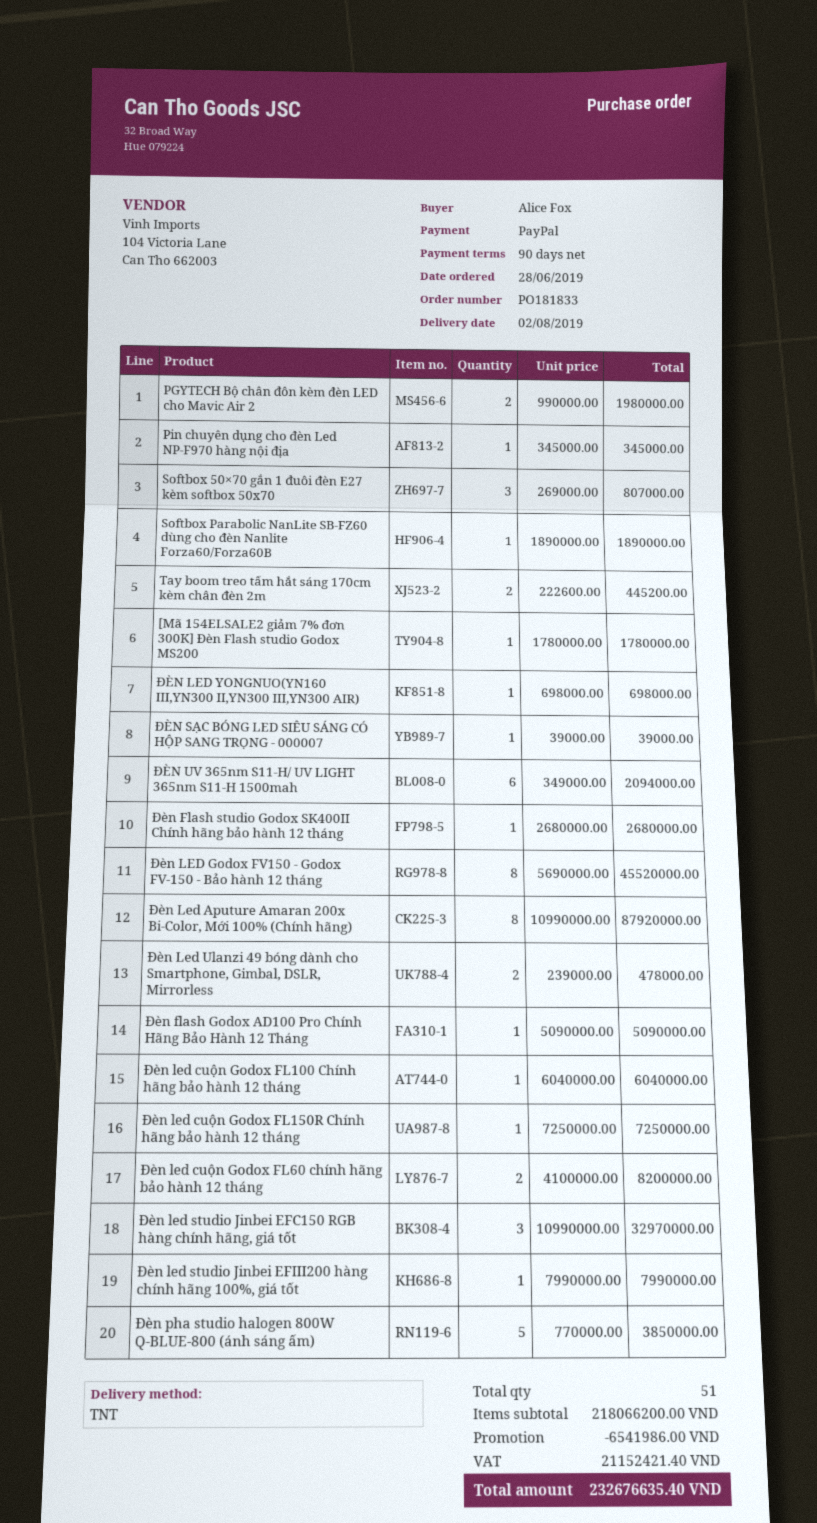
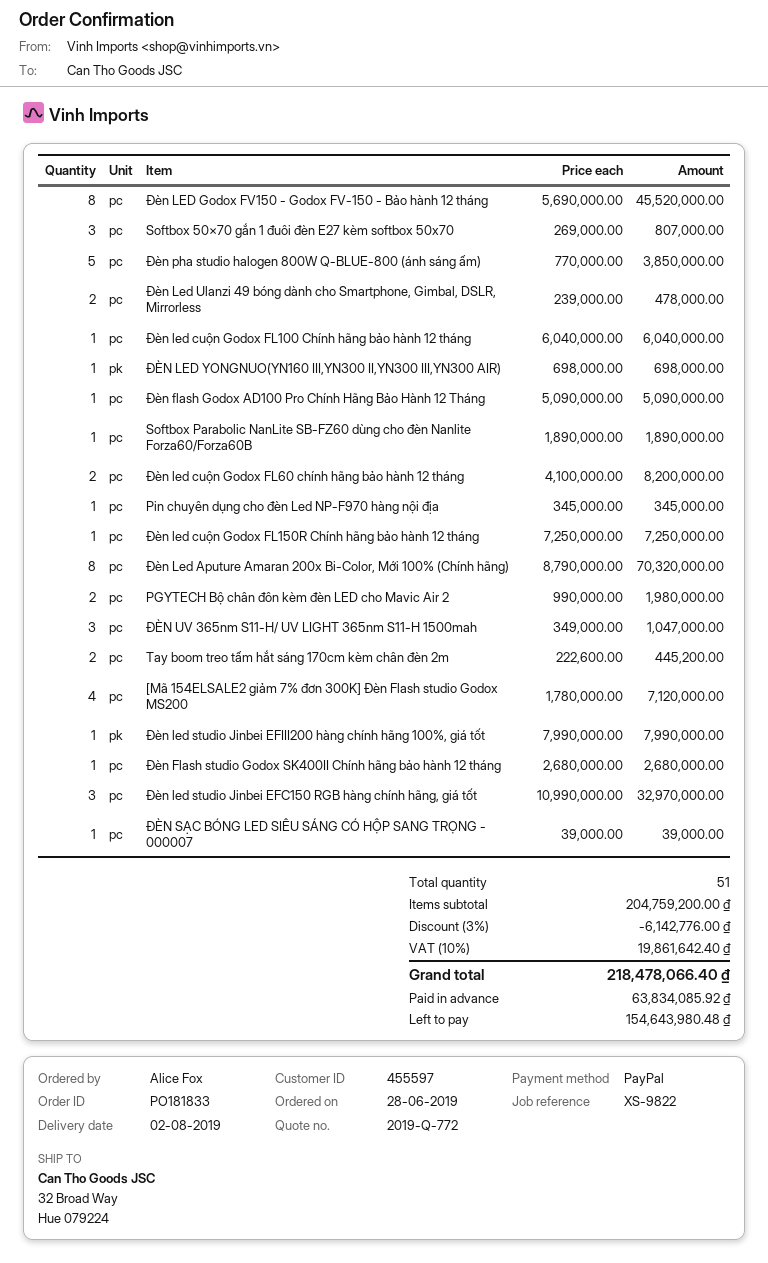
[Mã 154ELSALE2 giảm 7% đơn 300K] Đèn Flash studio Godox MS200: 1 x 1780000.00 = 1780000.00 -> 4 x 1780000.00 = 7120000.00
ĐÈN UV 365nm S11-H/ UV LIGHT 365nm S11-H 1500mah: 6 x 349000.00 = 2094000.00 -> 3 x 349000.00 = 1047000.00
Đèn Led Aputure Amaran 200x Bi-Color, Mới 100% (Chính hãng): 8 x 10990000.00 = 87920000.00 -> 8 x 8790000.00 = 70320000.00
subtotal: 218066200.00 -> 204759200.00
discount: 6541986.00 -> 6142776.00
tax: 21152421.40 -> 19861642.40
total: 232676635.40 -> 218478066.40

